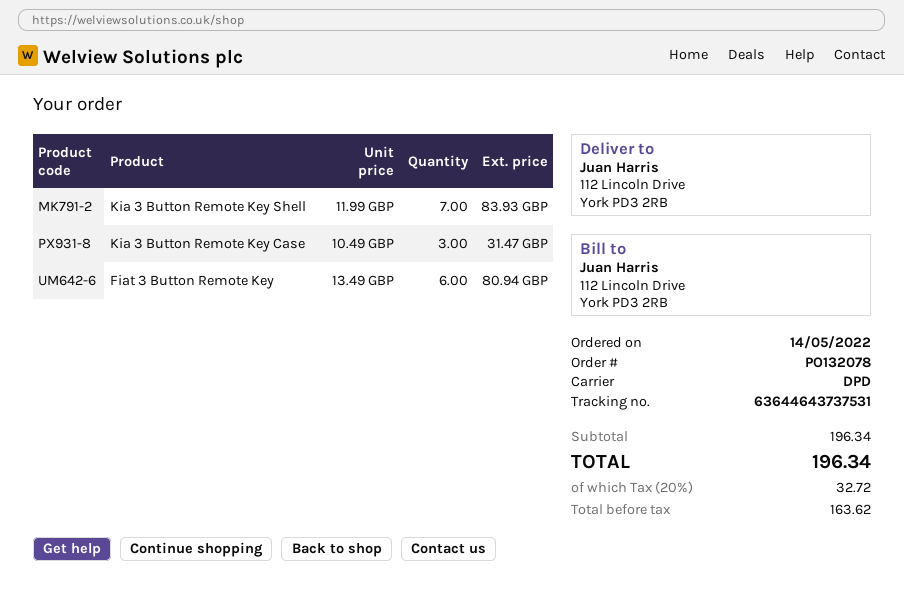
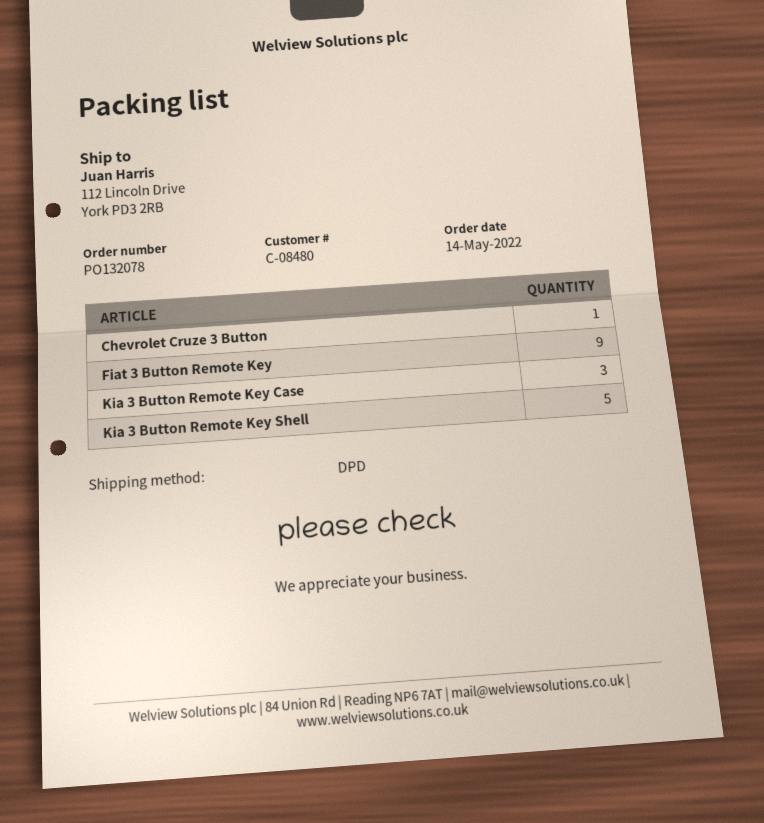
Kia 3 Button Remote Key Shell: 7 -> 5
Fiat 3 Button Remote Key: 6 -> 9
Chevrolet Cruze 3 Button: none -> 1

